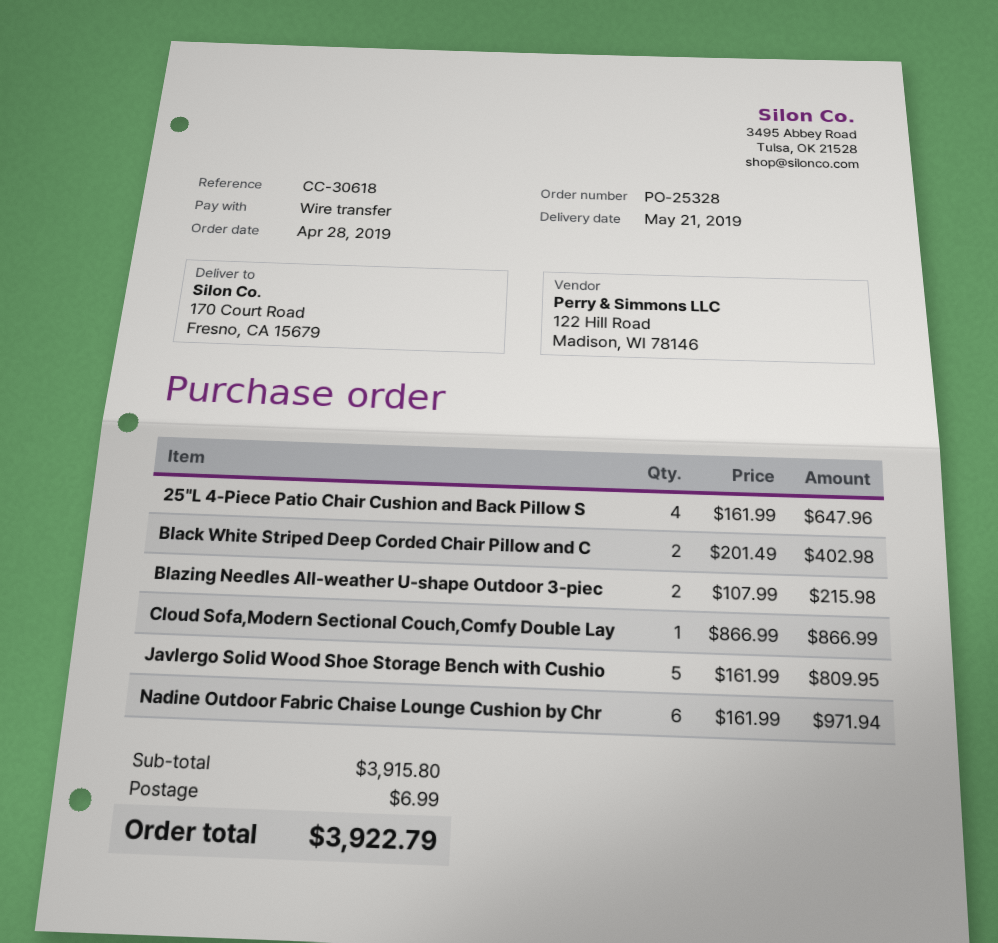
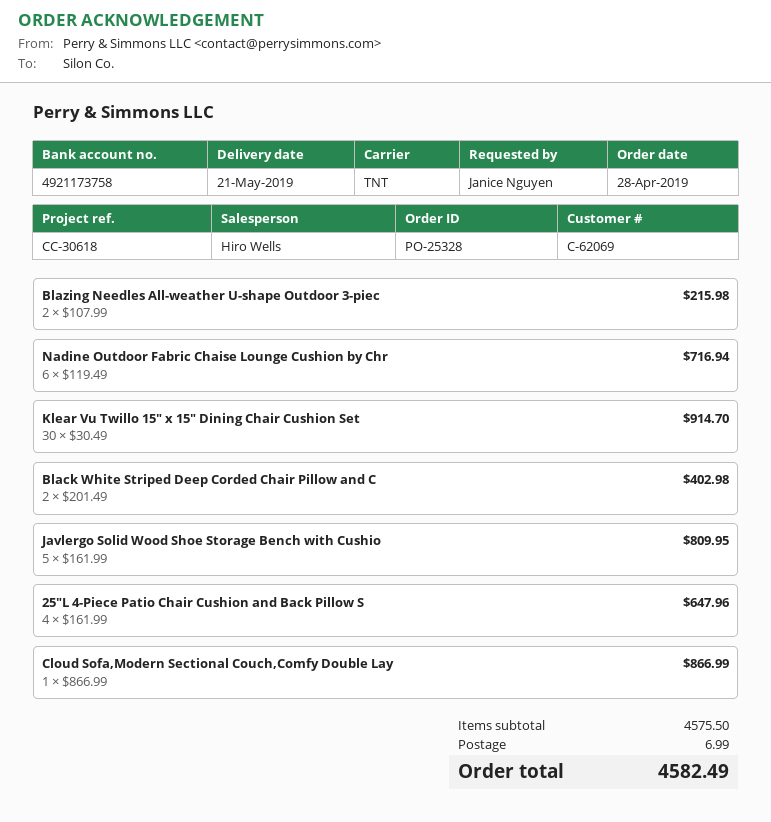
Nadine Outdoor Fabric Chaise Lounge Cushion by Chr: 6 x 161.99 = 971.94 -> 6 x 119.49 = 716.94
Klear Vu Twillo 15" x 15" Dining Chair Cushion Set: none -> 30 x 30.49 = 914.70
subtotal: 3915.80 -> 4575.50
total: 3922.79 -> 4582.49

